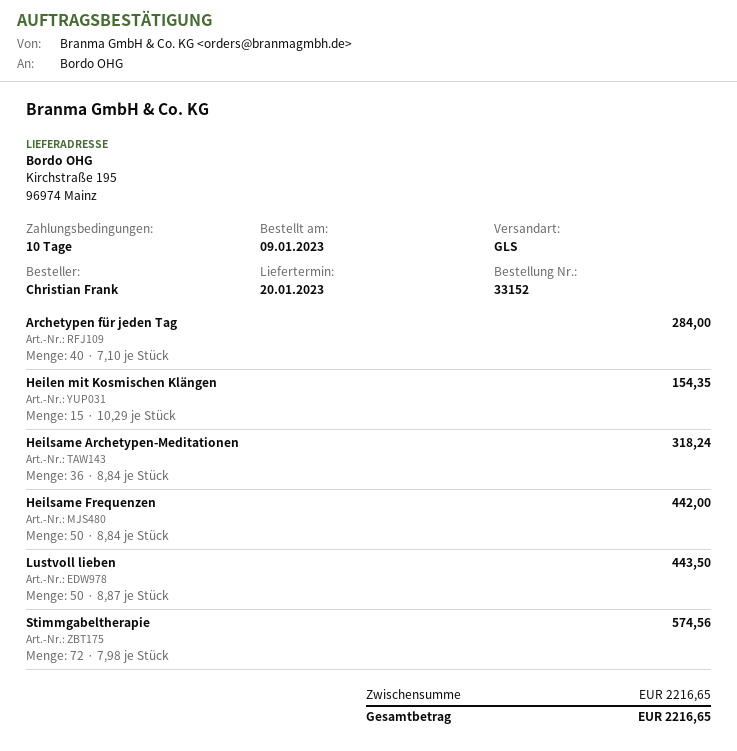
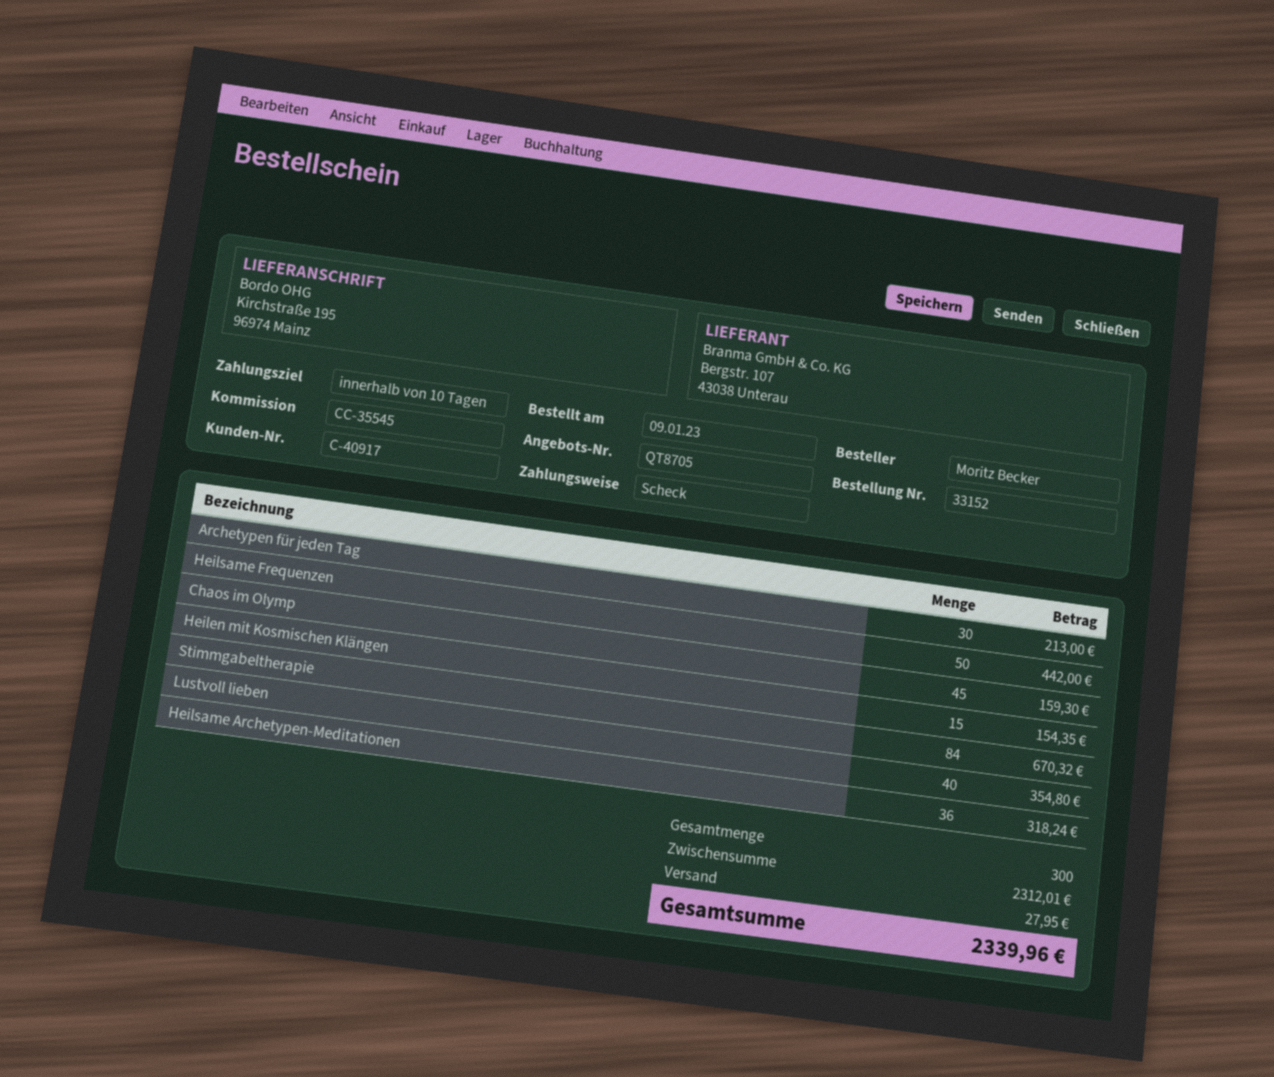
ordered by: Christian Frank -> Moritz Becker
Archetypen für jeden Tag: 40 for 284.00 -> 30 for 213.00
Lustvoll lieben: 50 for 443.50 -> 40 for 354.80
Stimmgabeltherapie: 72 for 574.56 -> 84 for 670.32
Chaos im Olymp: none -> 45 for 159.30
subtotal: 2216.65 -> 2312.01
shipping: none -> 27.95
total: 2216.65 -> 2339.96

